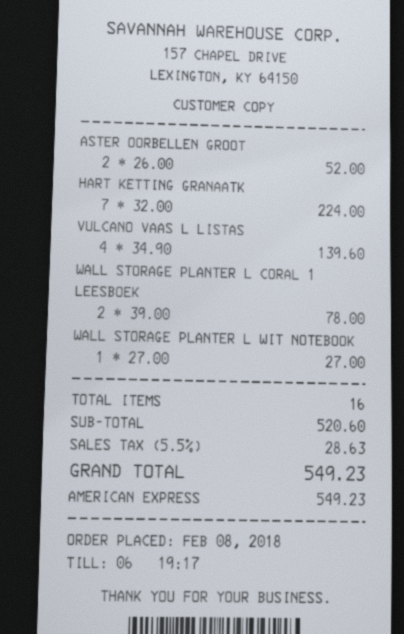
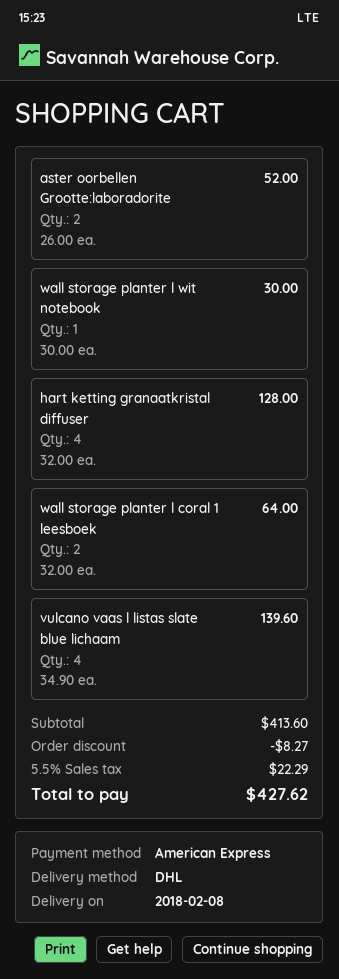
HART KETTING GRANAATK: 7 x 32.00 = 224.00 -> 4 x 32.00 = 128.00
WALL STORAGE PLANTER L CORAL 1 LEESBOEK: 2 x 39.00 = 78.00 -> 2 x 32.00 = 64.00
WALL STORAGE PLANTER L WIT NOTEBOOK: 1 x 27.00 = 27.00 -> 1 x 30.00 = 30.00
subtotal: 520.60 -> 413.60
discount: none -> 8.27
tax: 5.5% = 28.63 -> 5.5% = 22.29
total: 549.23 -> 427.62

